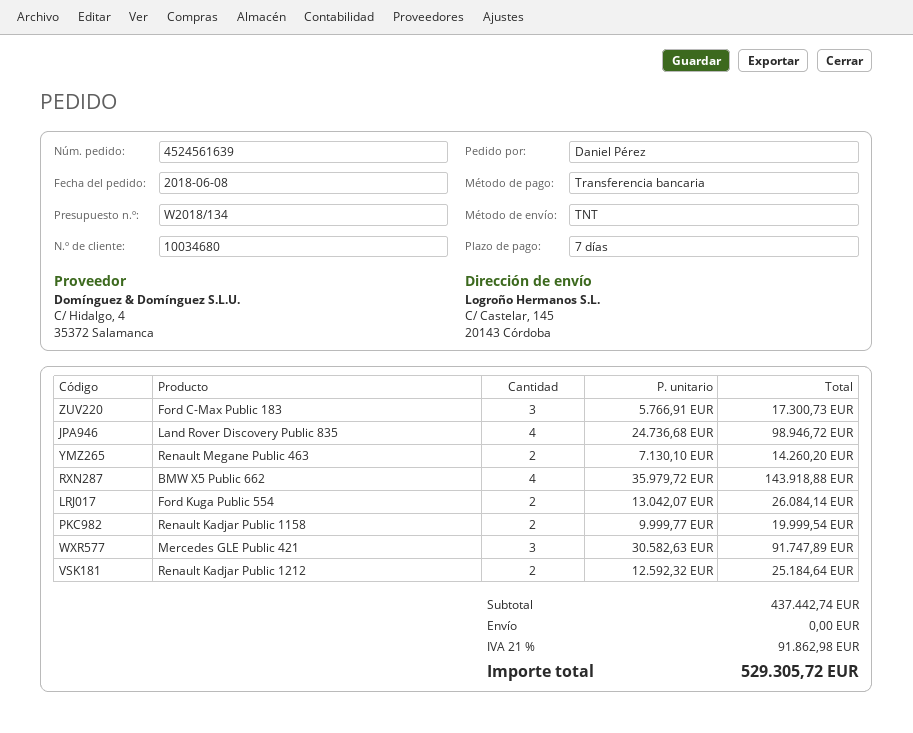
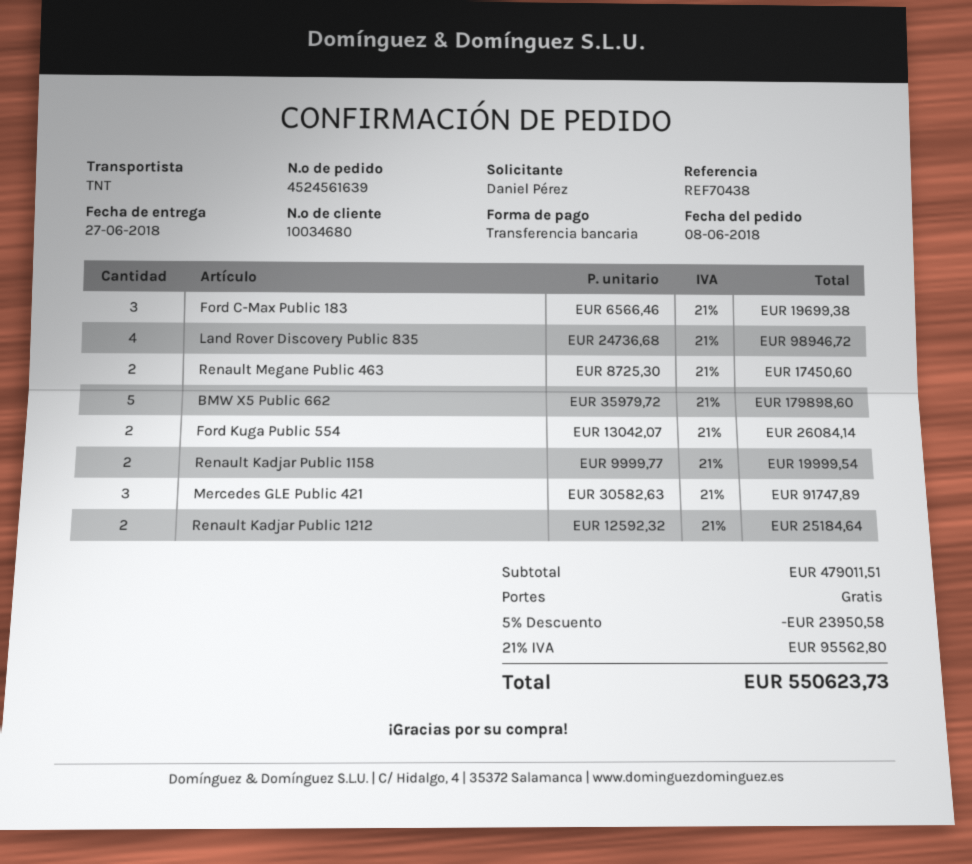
Ford C-Max Public 183: 3 x 5766.91 = 17300.73 -> 3 x 6566.46 = 19699.38
Renault Megane Public 463: 2 x 7130.10 = 14260.20 -> 2 x 8725.30 = 17450.60
BMW X5 Public 662: 4 x 35979.72 = 143918.88 -> 5 x 35979.72 = 179898.60
subtotal: 437442.74 -> 479011.51
discount: none -> 5% = 23950.58
tax: 21% = 91862.98 -> 21% = 95562.80
total: 529305.72 -> 550623.73

